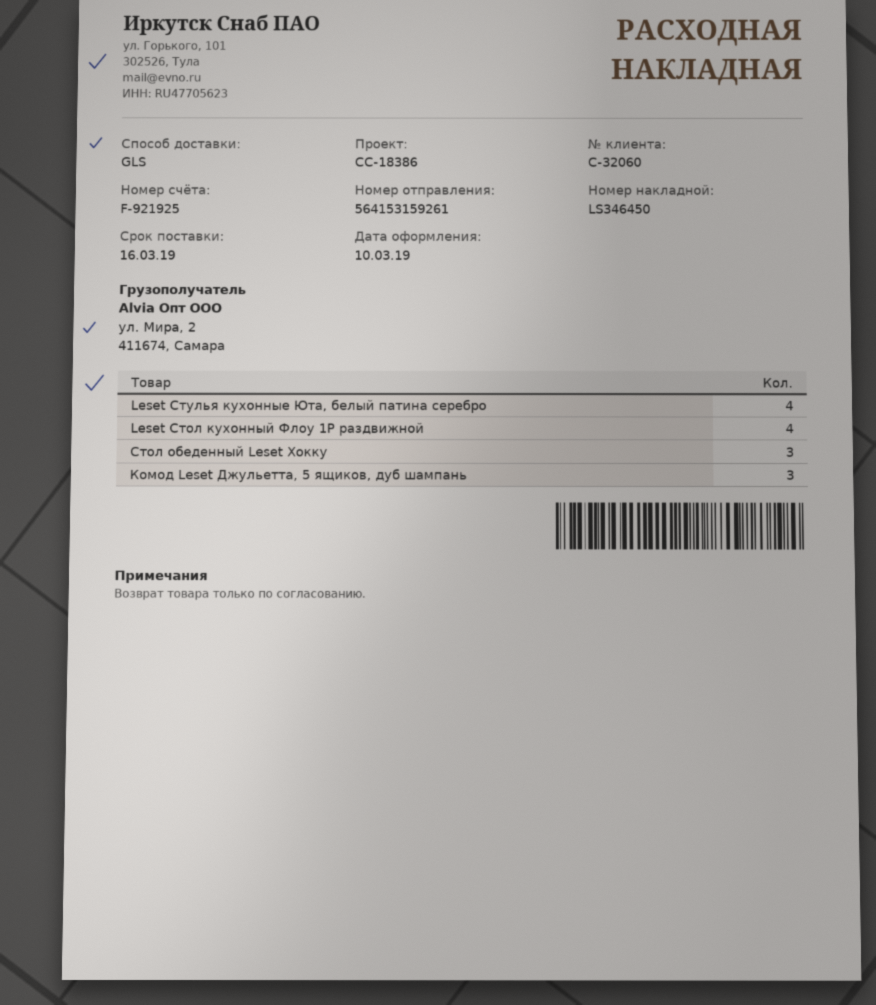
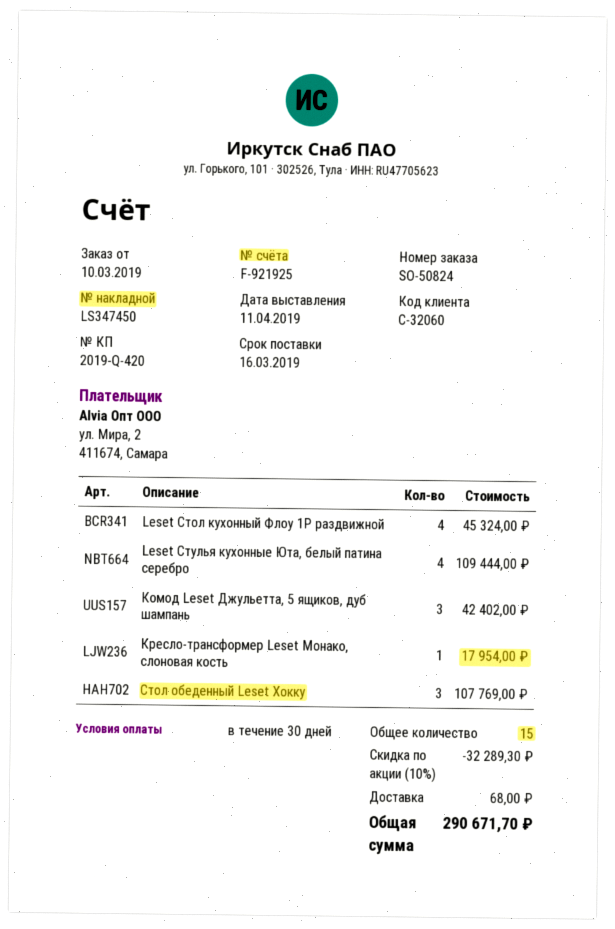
delivery note number: LS346450 -> LS347450
Кресло-трансформер Leset Монако, слоновая кость: none -> 1

